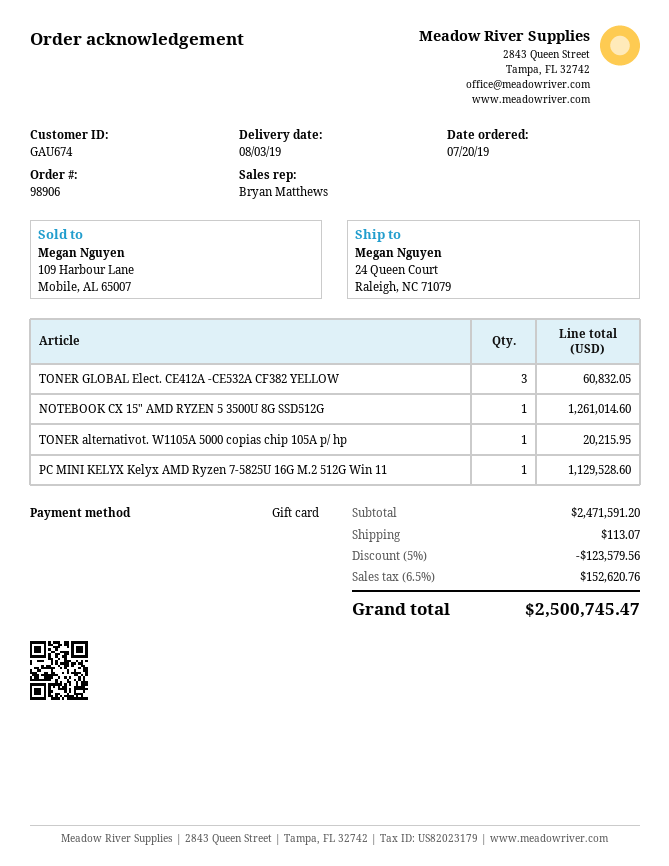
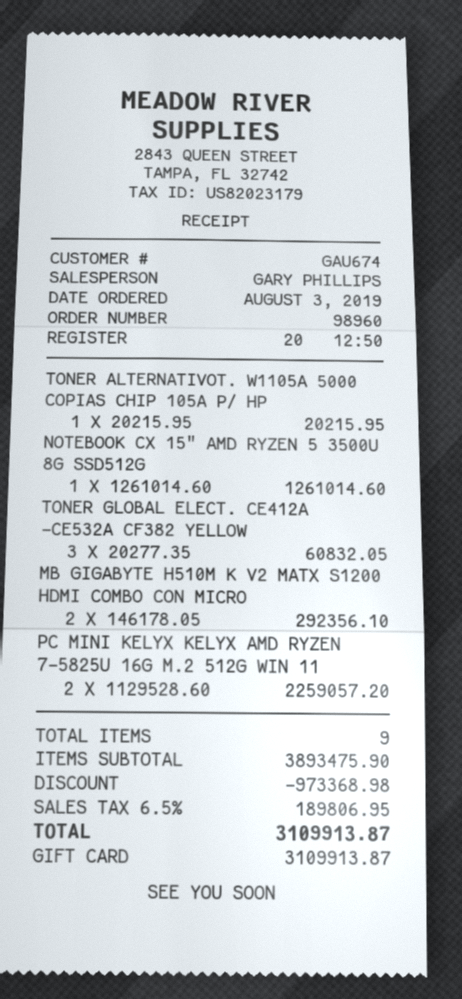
order number: 98906 -> 98960
order date: 2019-07-20 -> 2019-08-03
sales rep: Bryan Matthews -> GARY PHILLIPS
PC MINI KELYX Kelyx AMD Ryzen 7-5825U 16G M.2 512G Win 11: 1 for 1129528.60 -> 2 for 2259057.20
MB GIGABYTE H510M K V2 MATX S1200 HDMI COMBO CON MICRO: none -> 2 for 292356.10
subtotal: 2471591.20 -> 3893475.90
discount: 123579.56 -> 973368.98
shipping: 113.07 -> none
tax: 6.5% = 152620.76 -> 6.5% = 189806.95
total: 2500745.47 -> 3109913.87

